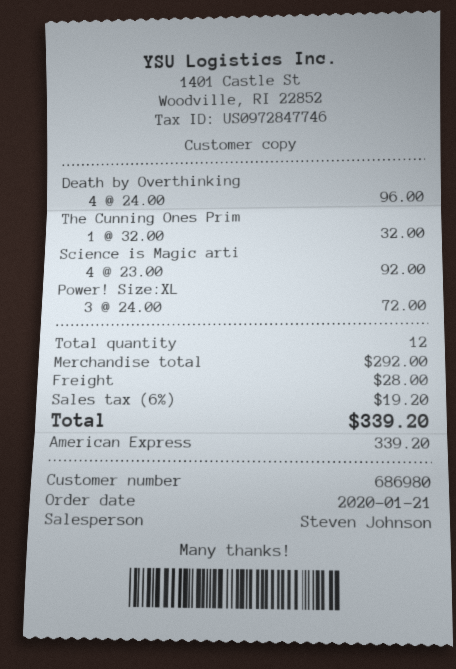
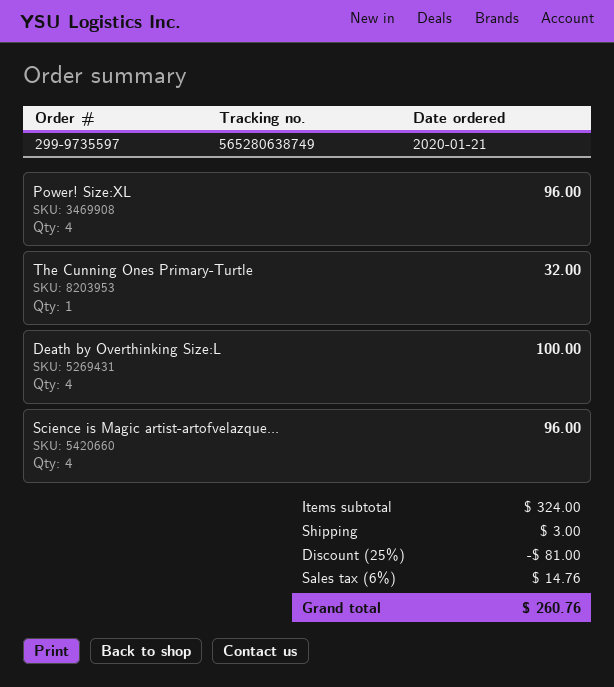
Death by Overthinking: 4 for 96.00 -> 4 for 100.00
Science is Magic arti: 4 for 92.00 -> 4 for 96.00
Power! Size:XL: 3 for 72.00 -> 4 for 96.00
subtotal: 292.00 -> 324.00
discount: none -> 25% = 81.00
shipping: 28.00 -> 3.00
tax: 6% = 19.20 -> 6% = 14.76
total: 339.20 -> 260.76

